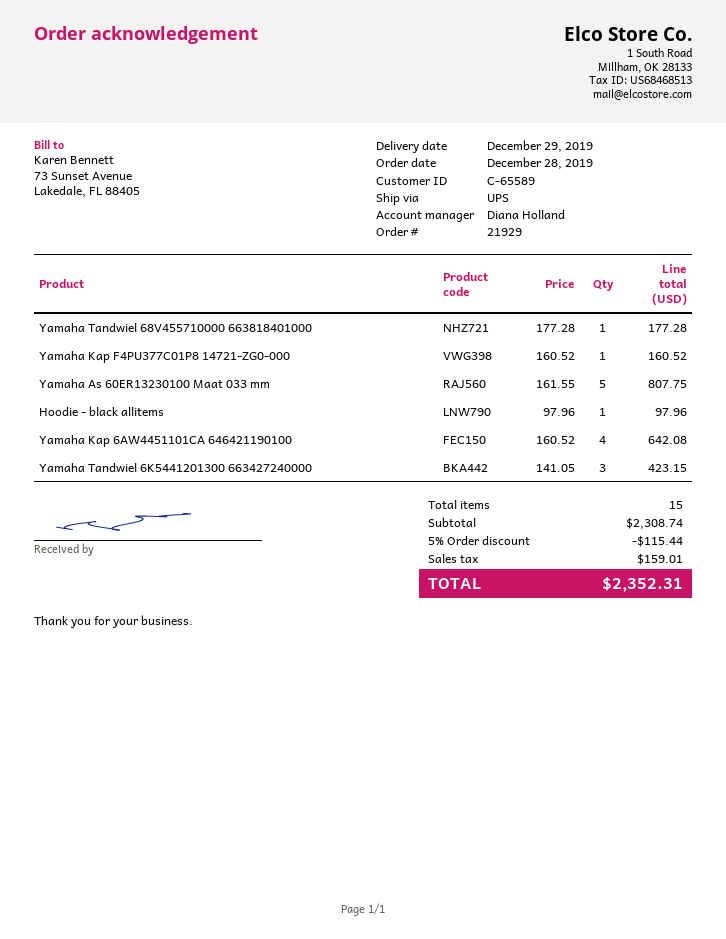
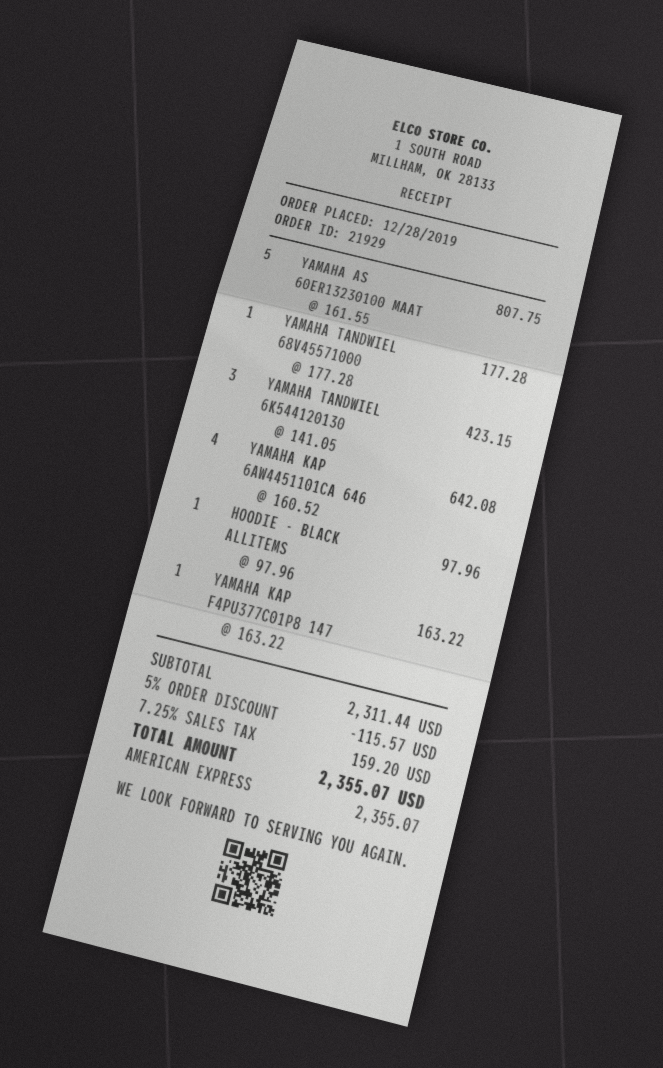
Yamaha Kap F4PU377C01P8 14721-ZG0-000: 1 x 160.52 = 160.52 -> 1 x 163.22 = 163.22
subtotal: 2308.74 -> 2311.44
discount: 5% = 115.44 -> 5% = 115.57
tax: 159.01 -> 159.20
total: 2352.31 -> 2355.07

